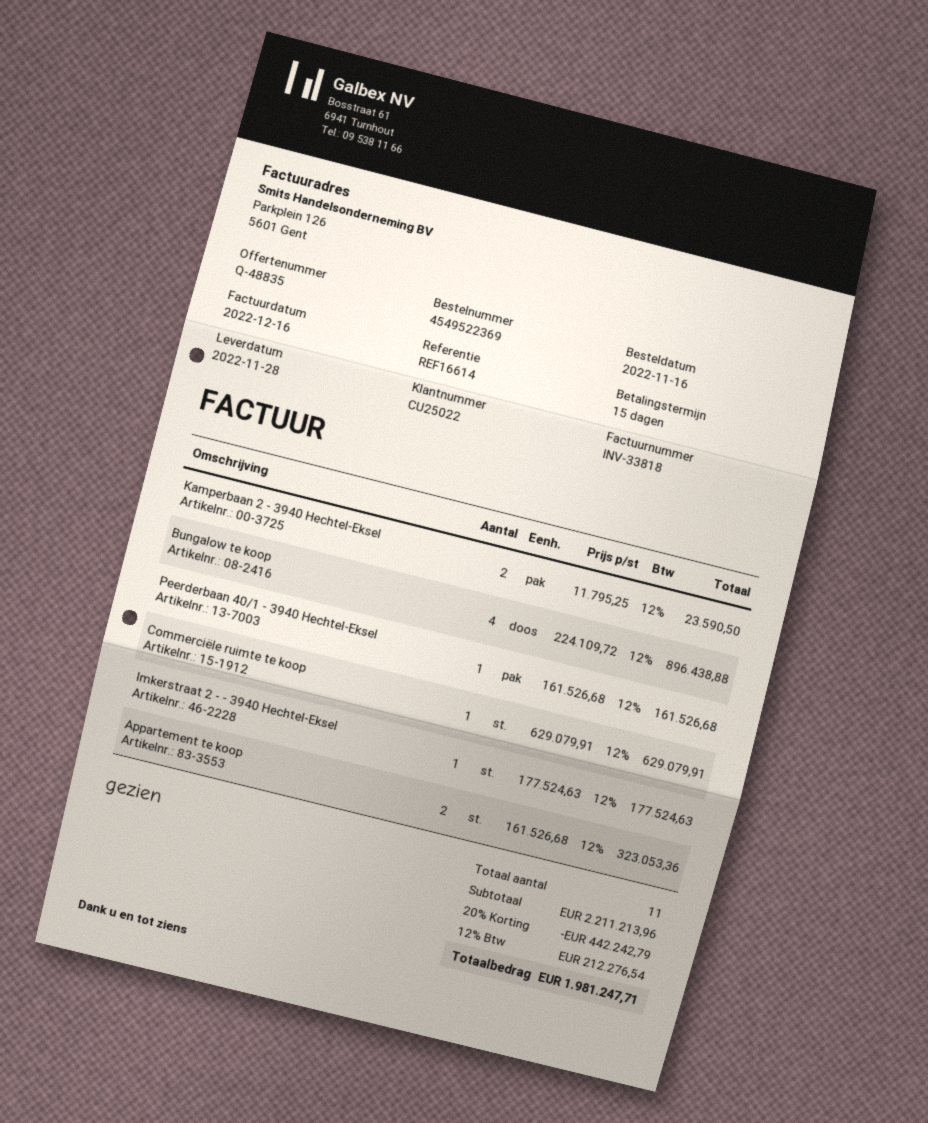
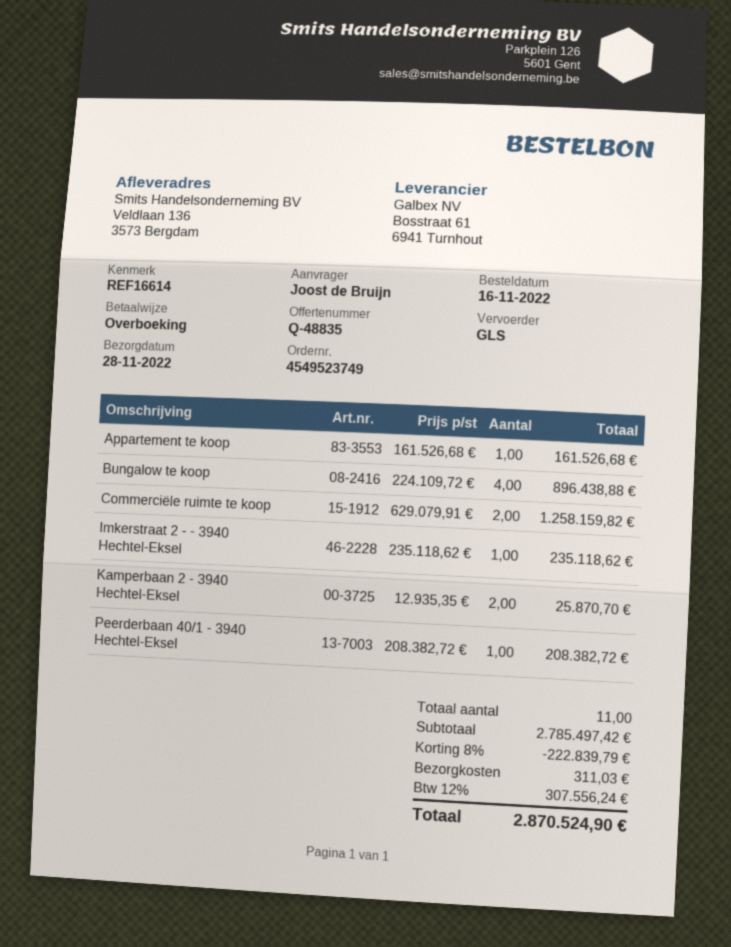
order number: 4549522369 -> 4549523749
Kamperbaan 2 - 3940 Hechtel-Eksel: 2 x 11795.25 = 23590.50 -> 2 x 12935.35 = 25870.70
Peerderbaan 40/1 - 3940 Hechtel-Eksel: 1 x 161526.68 = 161526.68 -> 1 x 208382.72 = 208382.72
Commerciële ruimte te koop: 1 x 629079.91 = 629079.91 -> 2 x 629079.91 = 1258159.82
Imkerstraat 2 - - 3940 Hechtel-Eksel: 1 x 177524.63 = 177524.63 -> 1 x 235118.62 = 235118.62
Appartement te koop: 2 x 161526.68 = 323053.36 -> 1 x 161526.68 = 161526.68
subtotal: 2211213.96 -> 2785497.42
discount: 20% = 442242.79 -> 8% = 222839.79
shipping: none -> 311.03
tax: 12% = 212276.54 -> 12% = 307556.24
total: 1981247.71 -> 2870524.90

